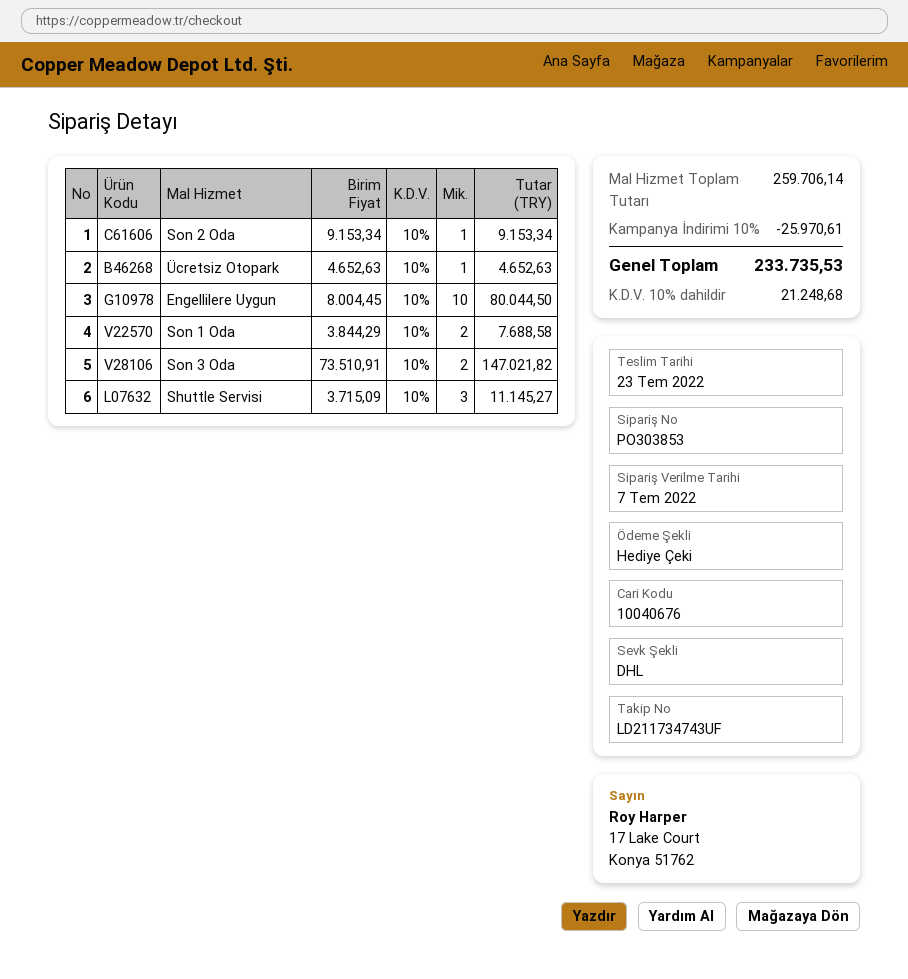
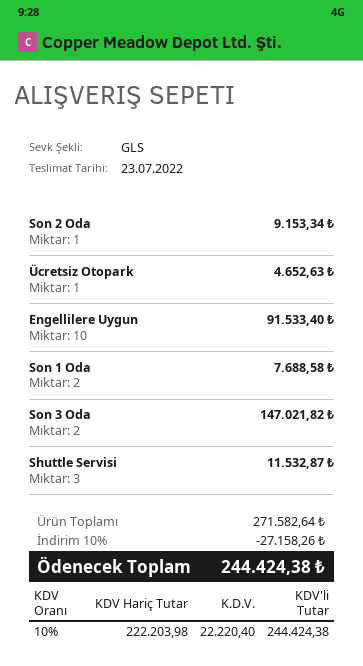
shipping method: DHL -> GLS
Engellilere Uygun: 10 for 80044.50 -> 10 for 91533.40
Shuttle Servisi: 3 for 11145.27 -> 3 for 11532.87
subtotal: 259706.14 -> 271582.64
discount: 10% = 25970.61 -> 10% = 27158.26
tax: 10% = 21248.68 -> 10% = 22220.40
total: 233735.53 -> 244424.38

